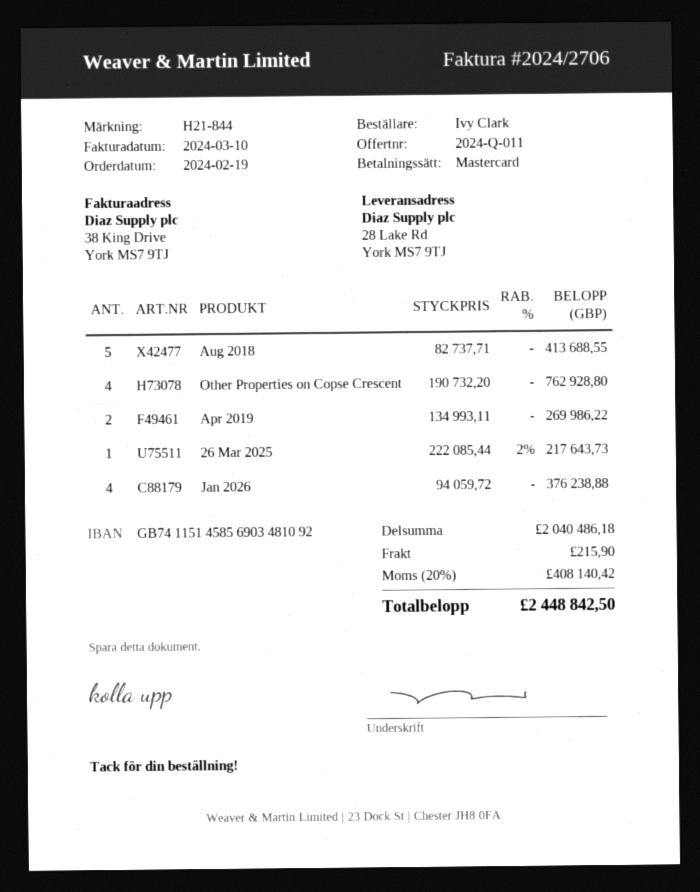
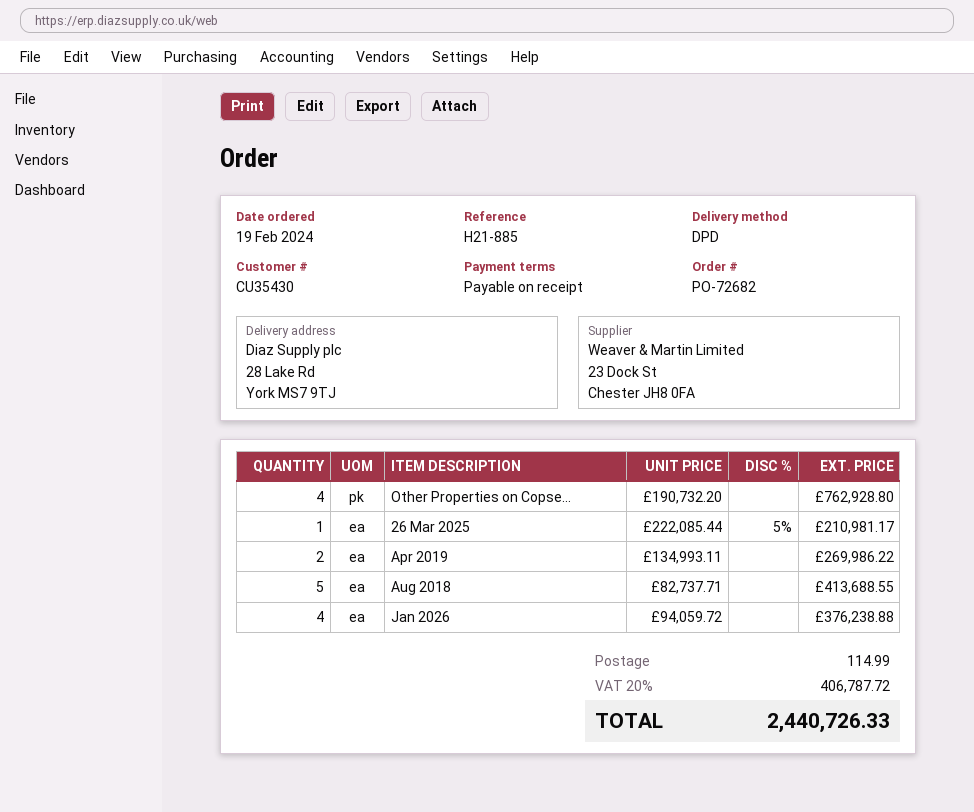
reference: H21-844 -> H21-885
26 Mar 2025: 1 x 222085.44 - 2% = 217643.73 -> 1 x 222085.44 - 5% = 210981.17
shipping: 215.90 -> 114.99
tax: 20% = 408140.42 -> 20% = 406787.72
total: 2448842.50 -> 2440726.33

